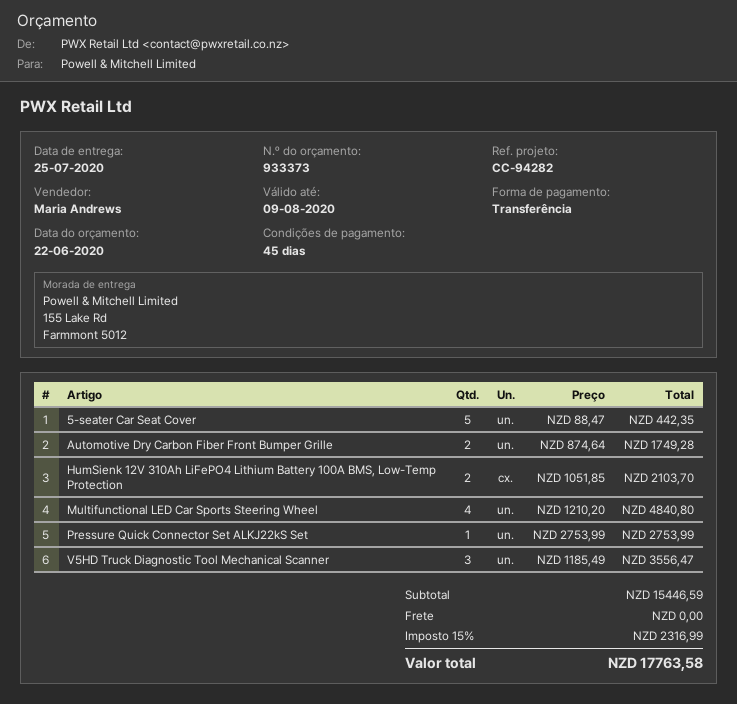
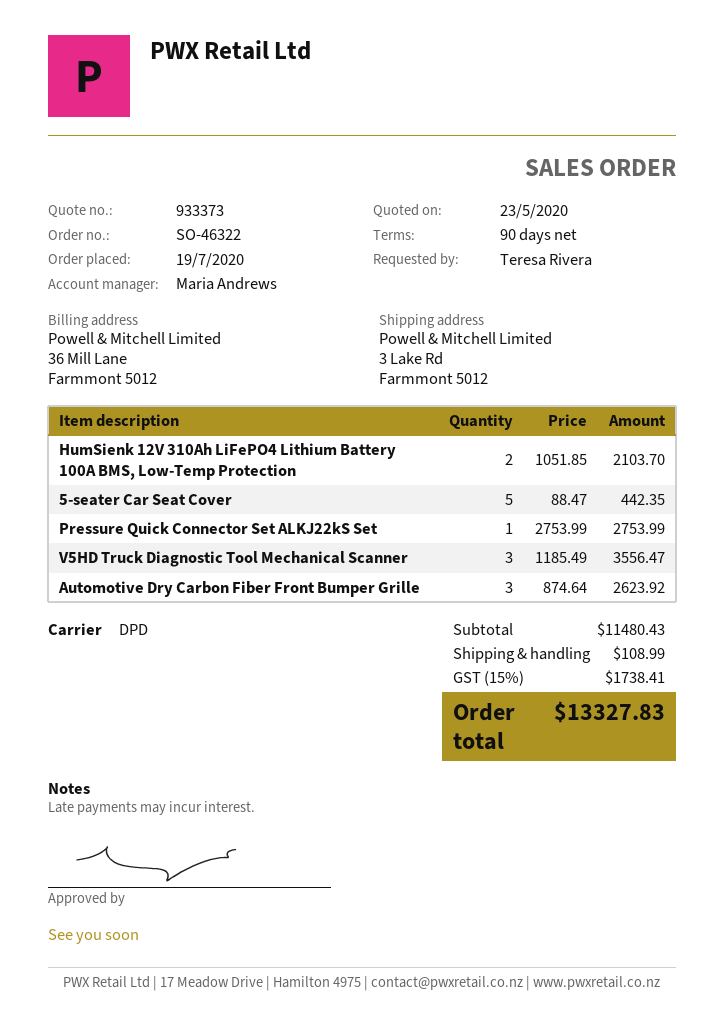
quote date: 2020-06-22 -> 2020-05-23
payment terms: 45 days -> 90 days
ship to: 155 Lake Rd, Farmmont 5012 -> 3 Lake Rd, Farmmont 5012
Automotive Dry Carbon Fiber Front Bumper Grille: 2 x 874.64 = 1749.28 -> 3 x 874.64 = 2623.92
Multifunctional LED Car Sports Steering Wheel: 4 x 1210.20 = 4840.80 -> none
subtotal: 15446.59 -> 11480.43
shipping: 0.00 -> 108.99
tax: 15% = 2316.99 -> 15% = 1738.41
total: 17763.58 -> 13327.83

